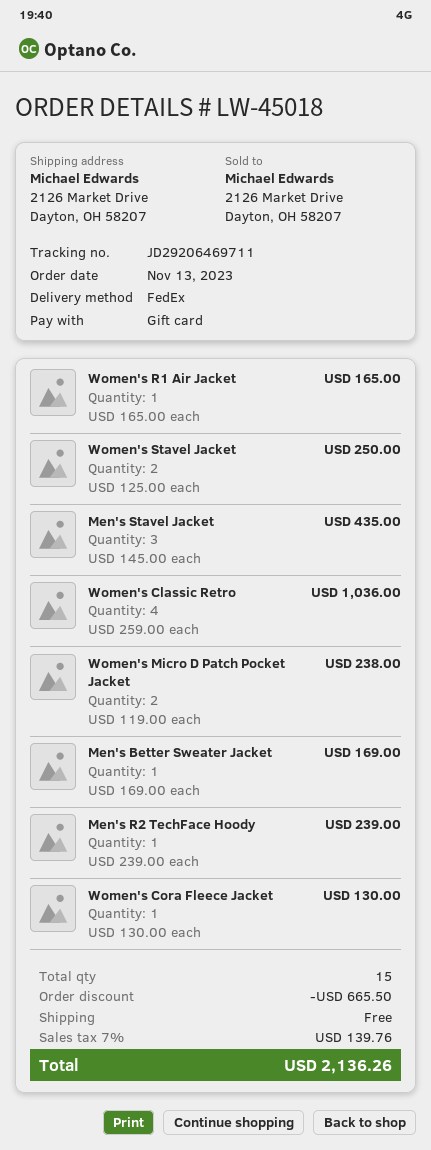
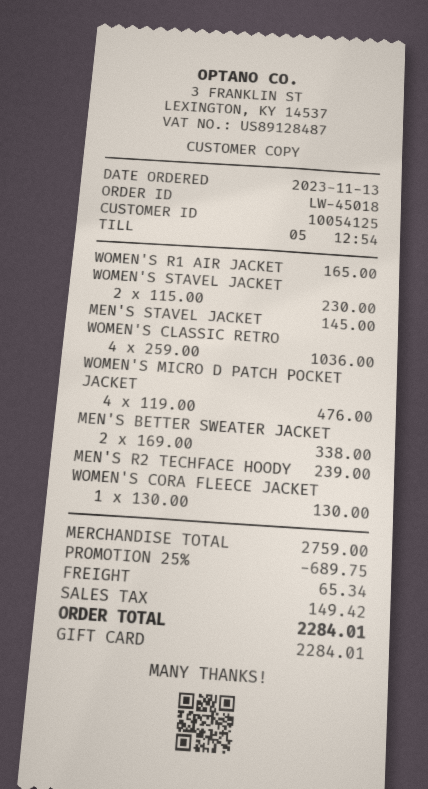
Women's Stavel Jacket: 2 x 125.00 = 250.00 -> 2 x 115.00 = 230.00
Men's Stavel Jacket: 3 x 145.00 = 435.00 -> 1 x 145.00 = 145.00
Women's Micro D Patch Pocket Jacket: 2 x 119.00 = 238.00 -> 4 x 119.00 = 476.00
Men's Better Sweater Jacket: 1 x 169.00 = 169.00 -> 2 x 169.00 = 338.00
discount: 665.50 -> 689.75
shipping: 0.00 -> 65.34
tax: 139.76 -> 149.42
total: 2136.26 -> 2284.01

